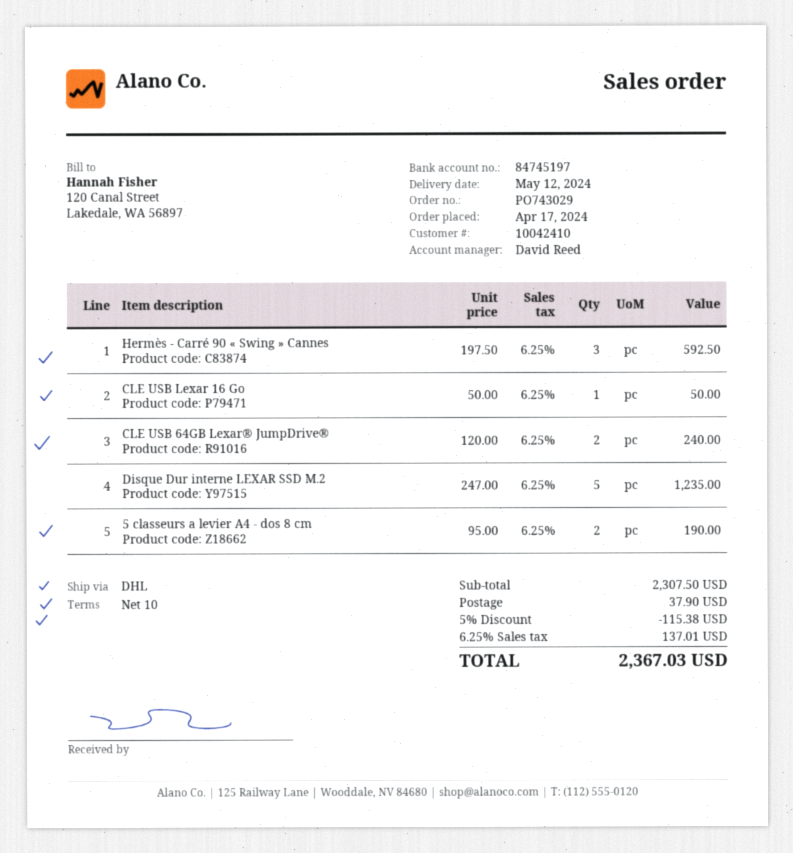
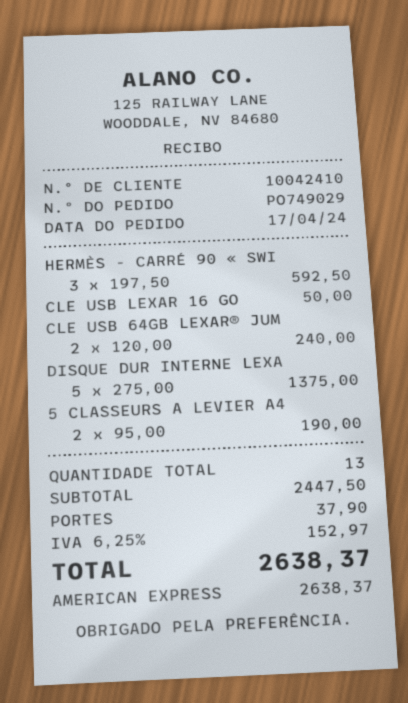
order number: PO743029 -> PO749029
Disque Dur interne LEXAR SSD M.2: 5 x 247.00 = 1235.00 -> 5 x 275.00 = 1375.00
subtotal: 2307.50 -> 2447.50
discount: 5% = 115.38 -> none
tax: 6.25% = 137.01 -> 6.25% = 152.97
total: 2367.03 -> 2638.37

